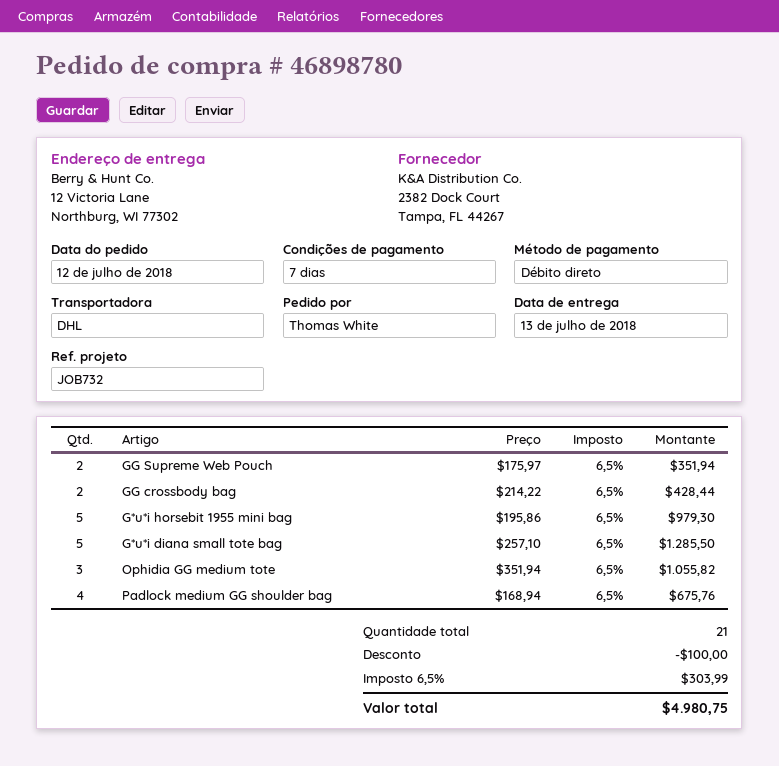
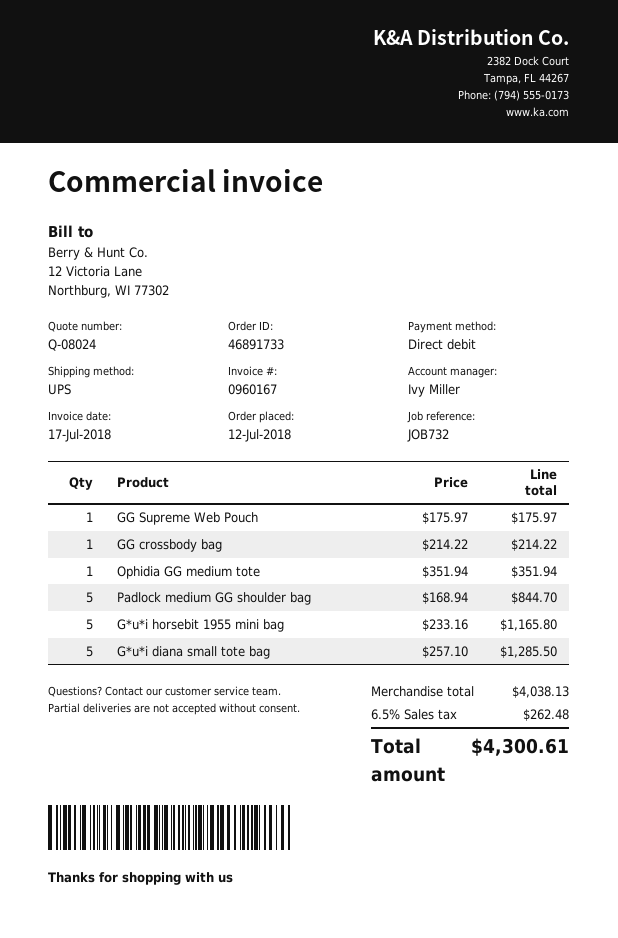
order number: 46898780 -> 46891733
shipping method: DHL -> UPS
GG Supreme Web Pouch: 2 x 175.97 = 351.94 -> 1 x 175.97 = 175.97
GG crossbody bag: 2 x 214.22 = 428.44 -> 1 x 214.22 = 214.22
G*u*i horsebit 1955 mini bag: 5 x 195.86 = 979.30 -> 5 x 233.16 = 1165.80
Ophidia GG medium tote: 3 x 351.94 = 1055.82 -> 1 x 351.94 = 351.94
Padlock medium GG shoulder bag: 4 x 168.94 = 675.76 -> 5 x 168.94 = 844.70
discount: 100.00 -> none
tax: 6.5% = 303.99 -> 6.5% = 262.48
total: 4980.75 -> 4300.61

